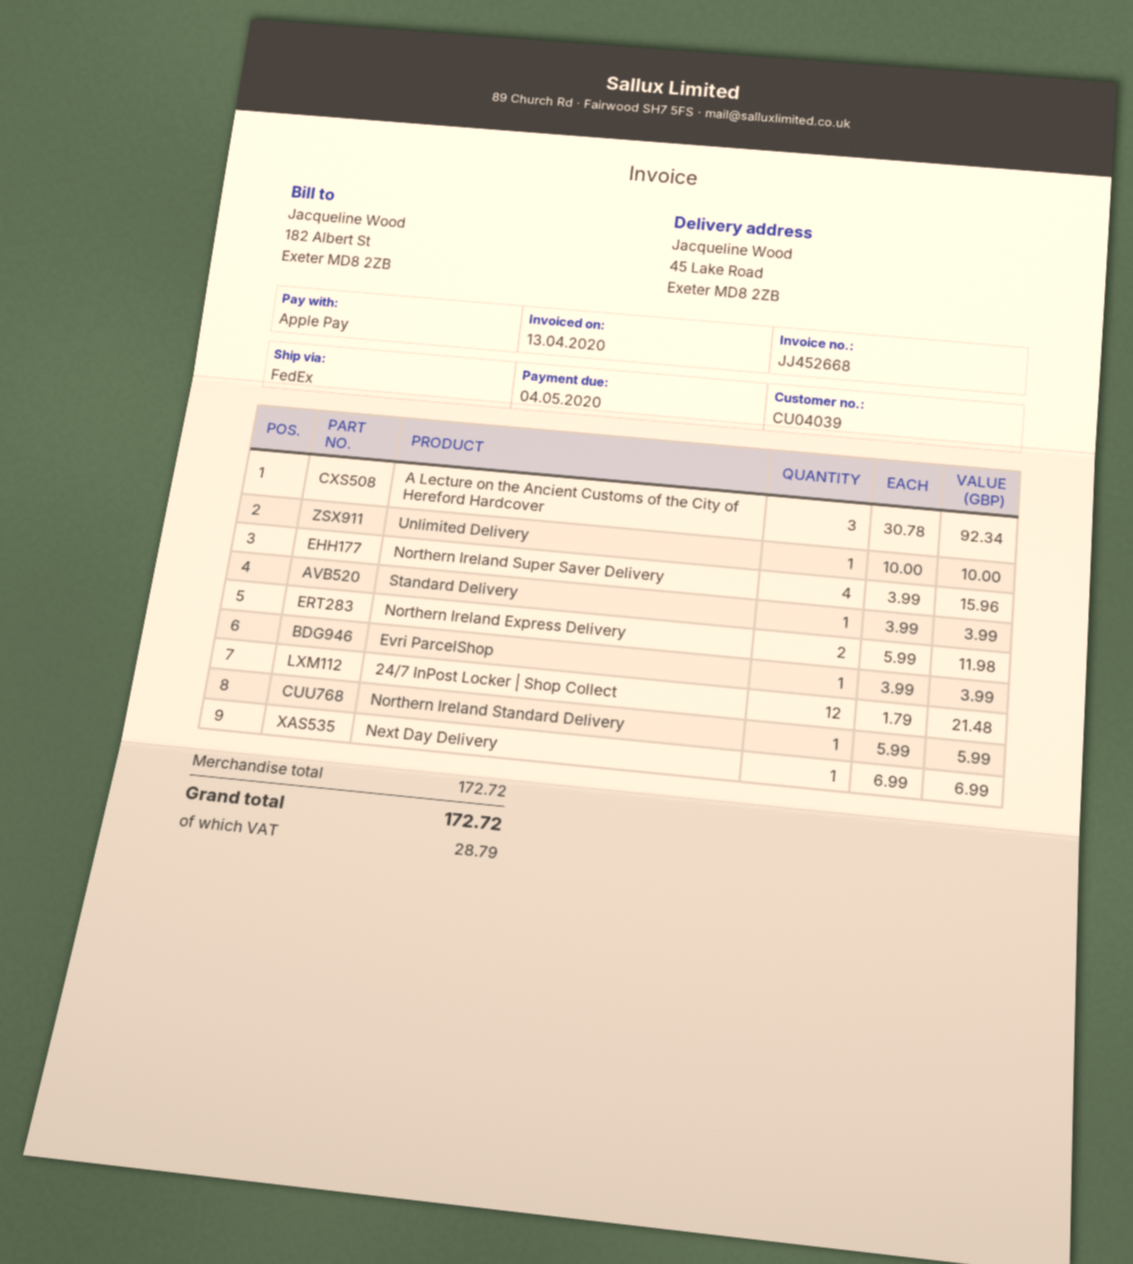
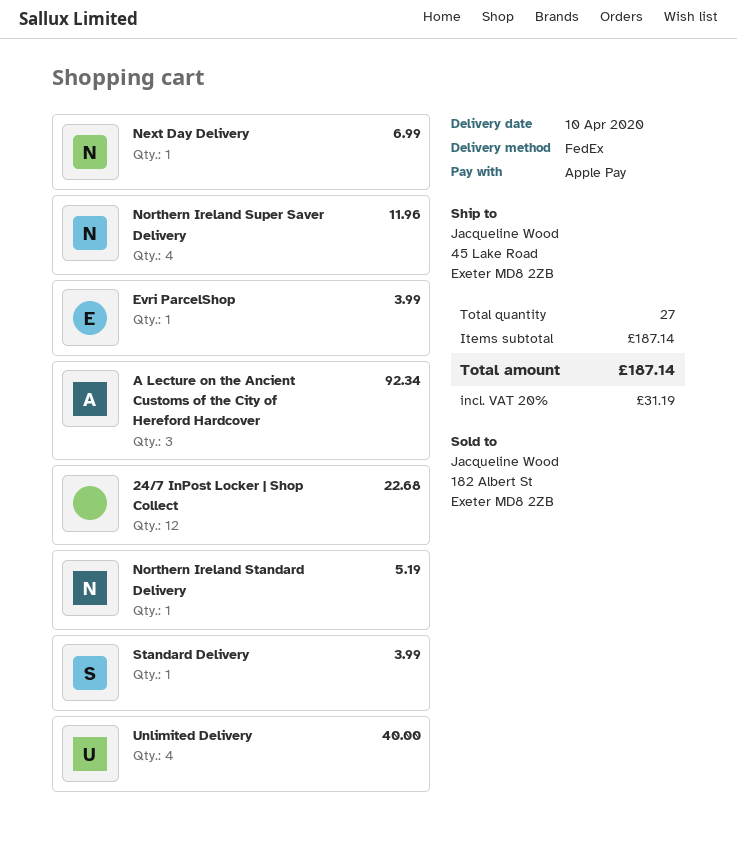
Unlimited Delivery: 1 for 10.00 -> 4 for 40.00
Northern Ireland Super Saver Delivery: 4 for 15.96 -> 4 for 11.96
Northern Ireland Express Delivery: 2 for 11.98 -> none
24/7 InPost Locker | Shop Collect: 12 for 21.48 -> 12 for 22.68
Northern Ireland Standard Delivery: 1 for 5.99 -> 1 for 5.19
subtotal: 172.72 -> 187.14
tax: 28.79 -> 31.19
total: 172.72 -> 187.14

